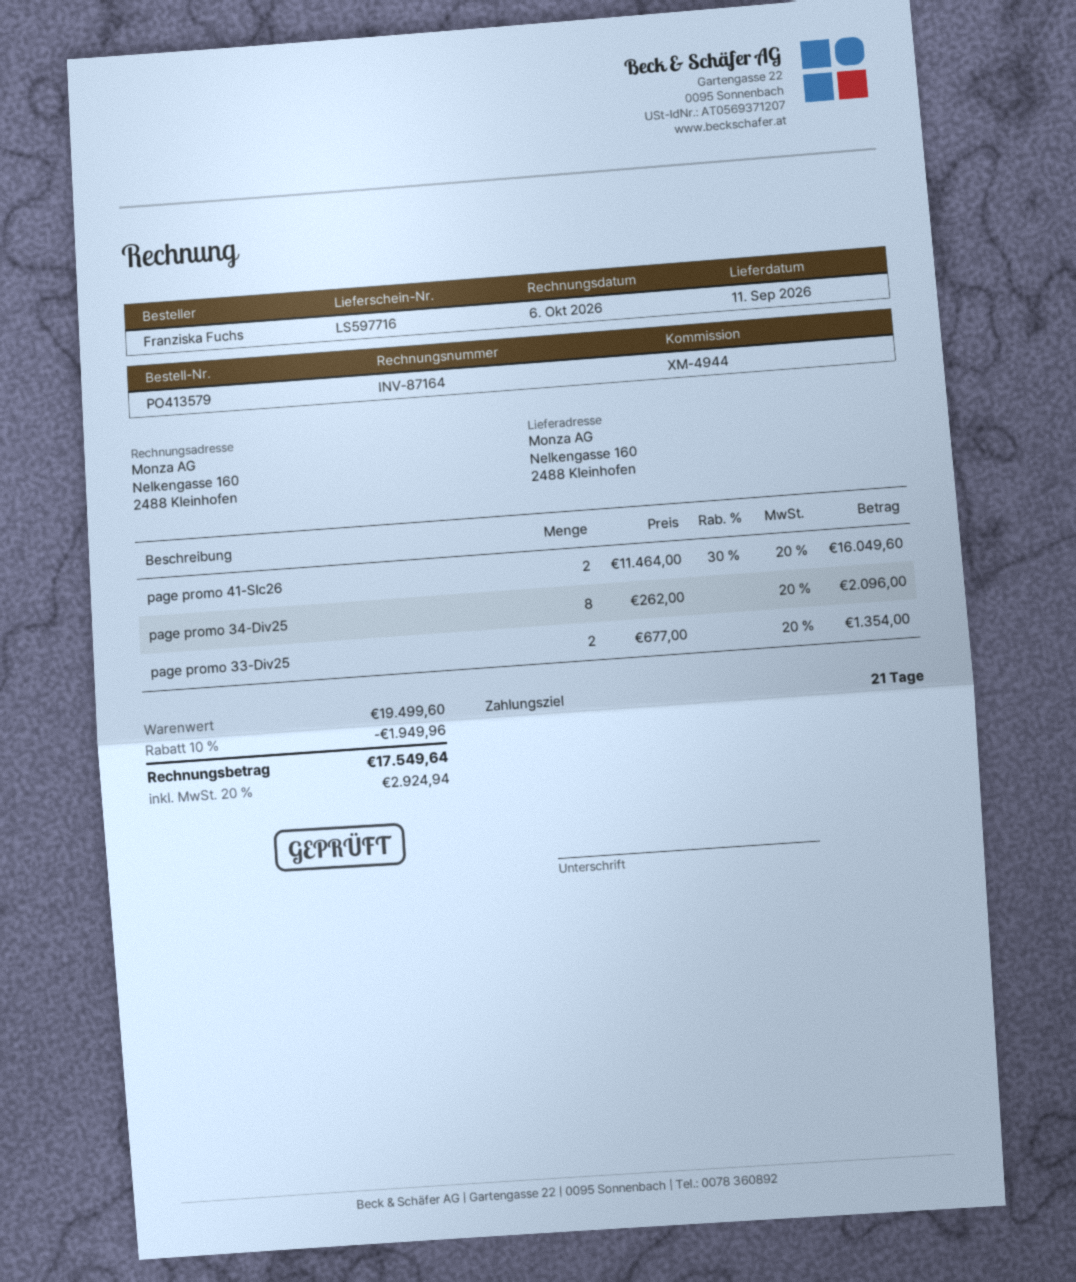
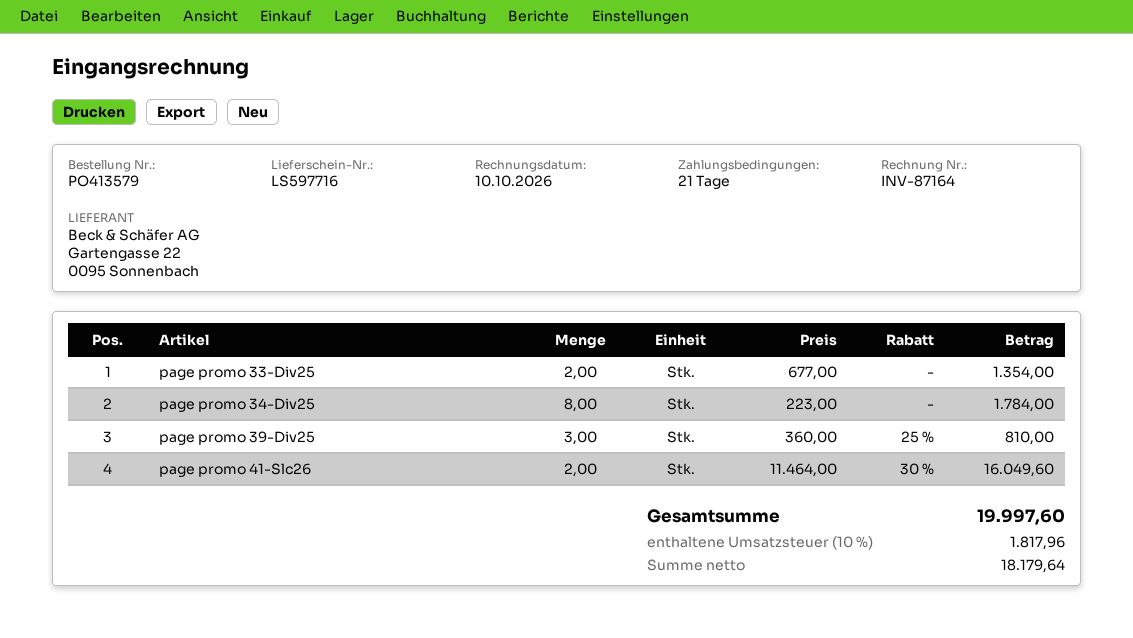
invoice date: 2026-10-06 -> 2026-10-10
page promo 34-Div25: 8 x 262.00 = 2096.00 -> 8 x 223.00 = 1784.00
page promo 39-Div25: none -> 3 x 360.00 - 25% = 810.00
discount: 10% = 1949.96 -> none
tax: 20% = 2924.94 -> 10% = 1817.96
total: 17549.64 -> 19997.60

